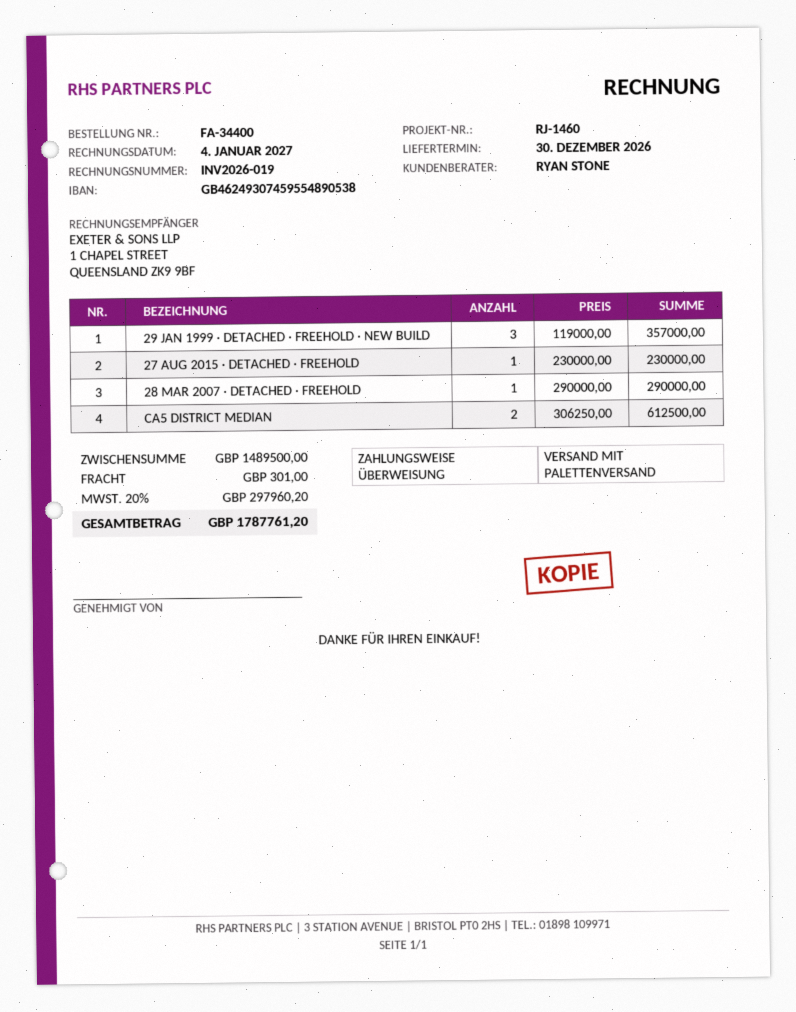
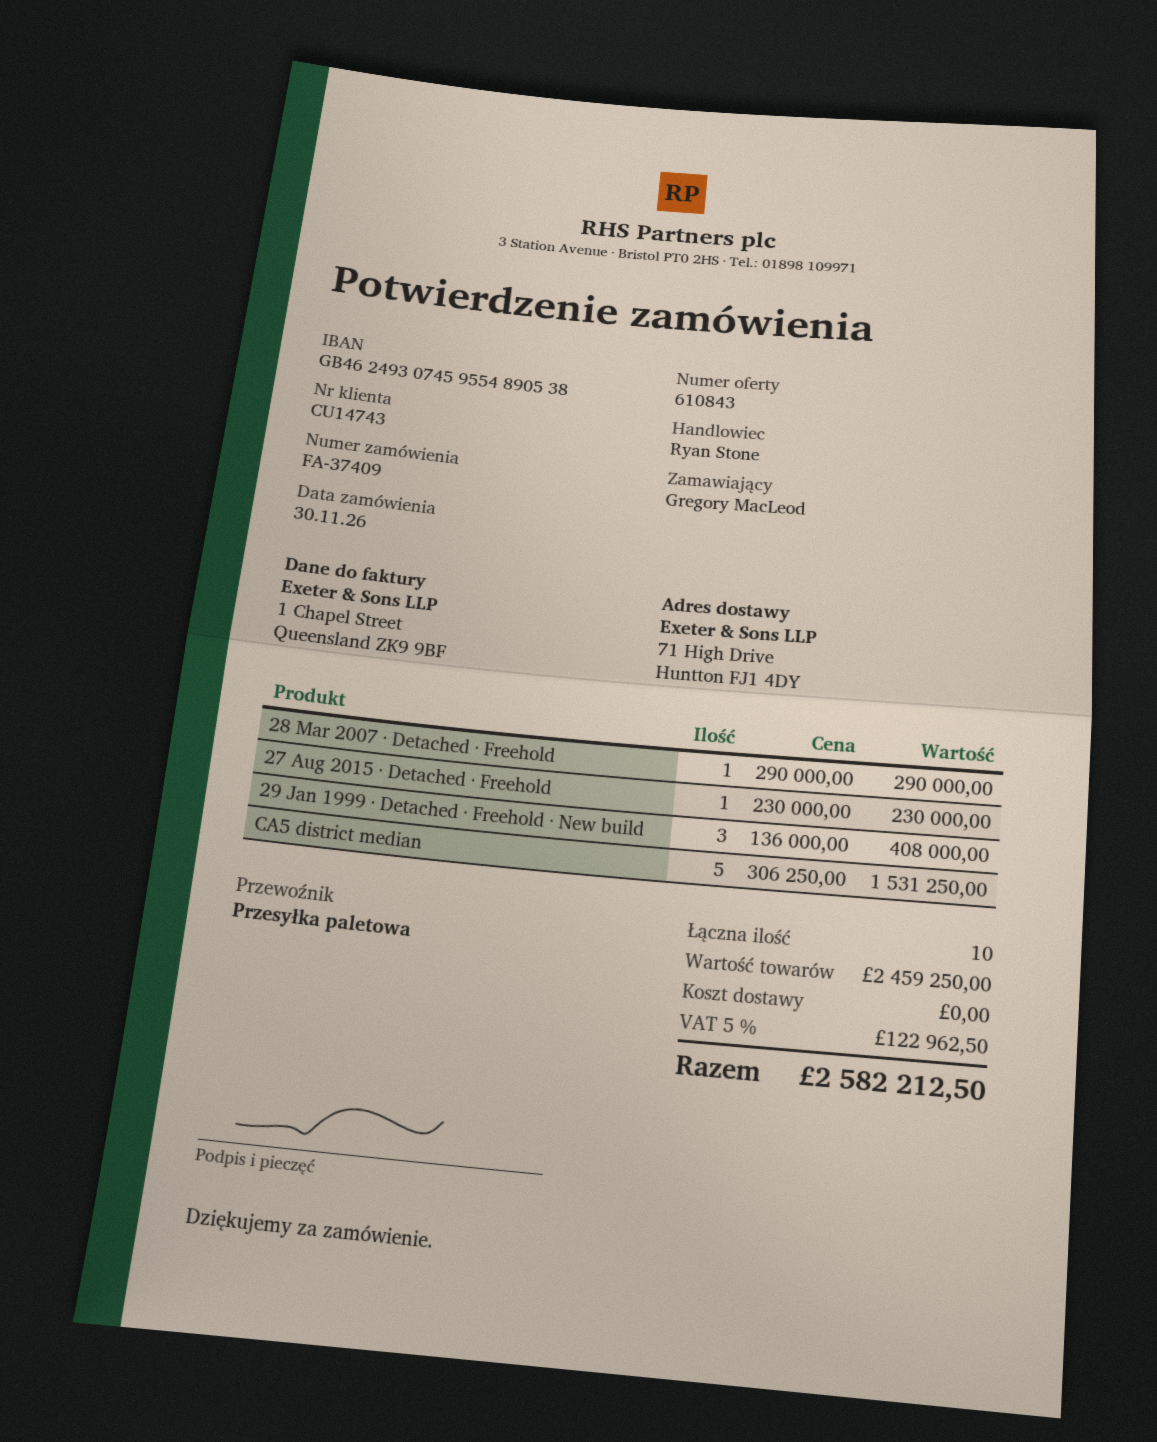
order number: FA-34400 -> FA-37409
29 JAN 1999 · DETACHED · FREEHOLD · NEW BUILD: 3 x 119000.00 = 357000.00 -> 3 x 136000.00 = 408000.00
CA5 DISTRICT MEDIAN: 2 x 306250.00 = 612500.00 -> 5 x 306250.00 = 1531250.00
subtotal: 1489500.00 -> 2459250.00
shipping: 301.00 -> 0.00
tax: 20% = 297960.20 -> 5% = 122962.50
total: 1787761.20 -> 2582212.50

